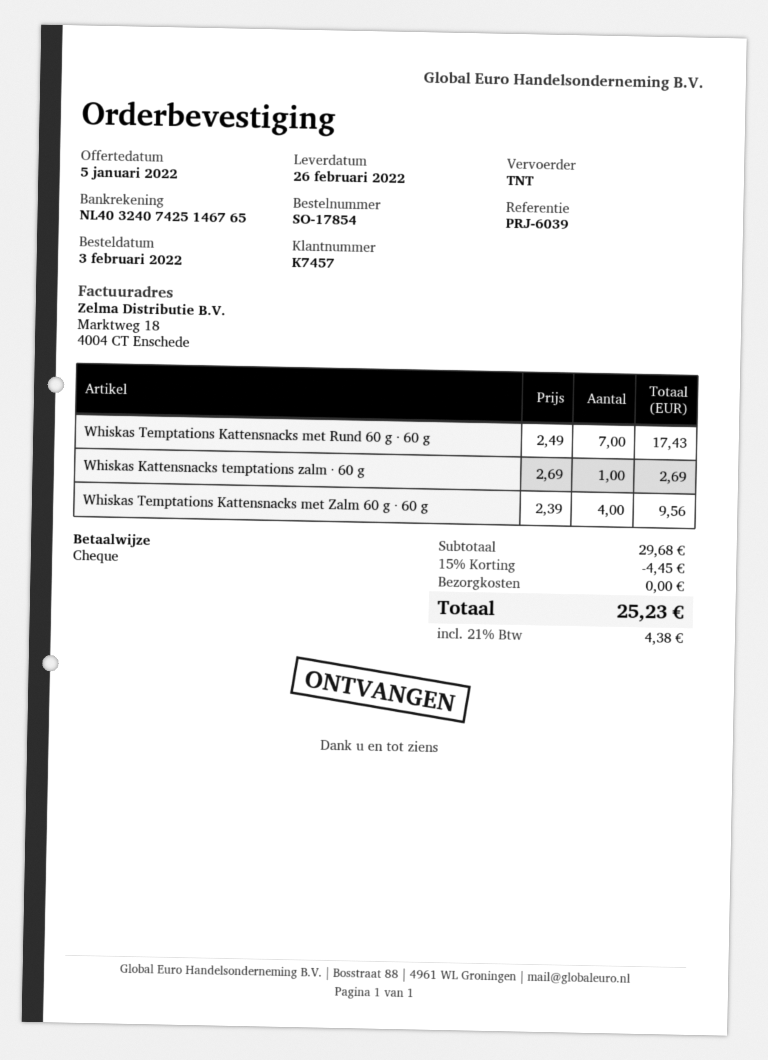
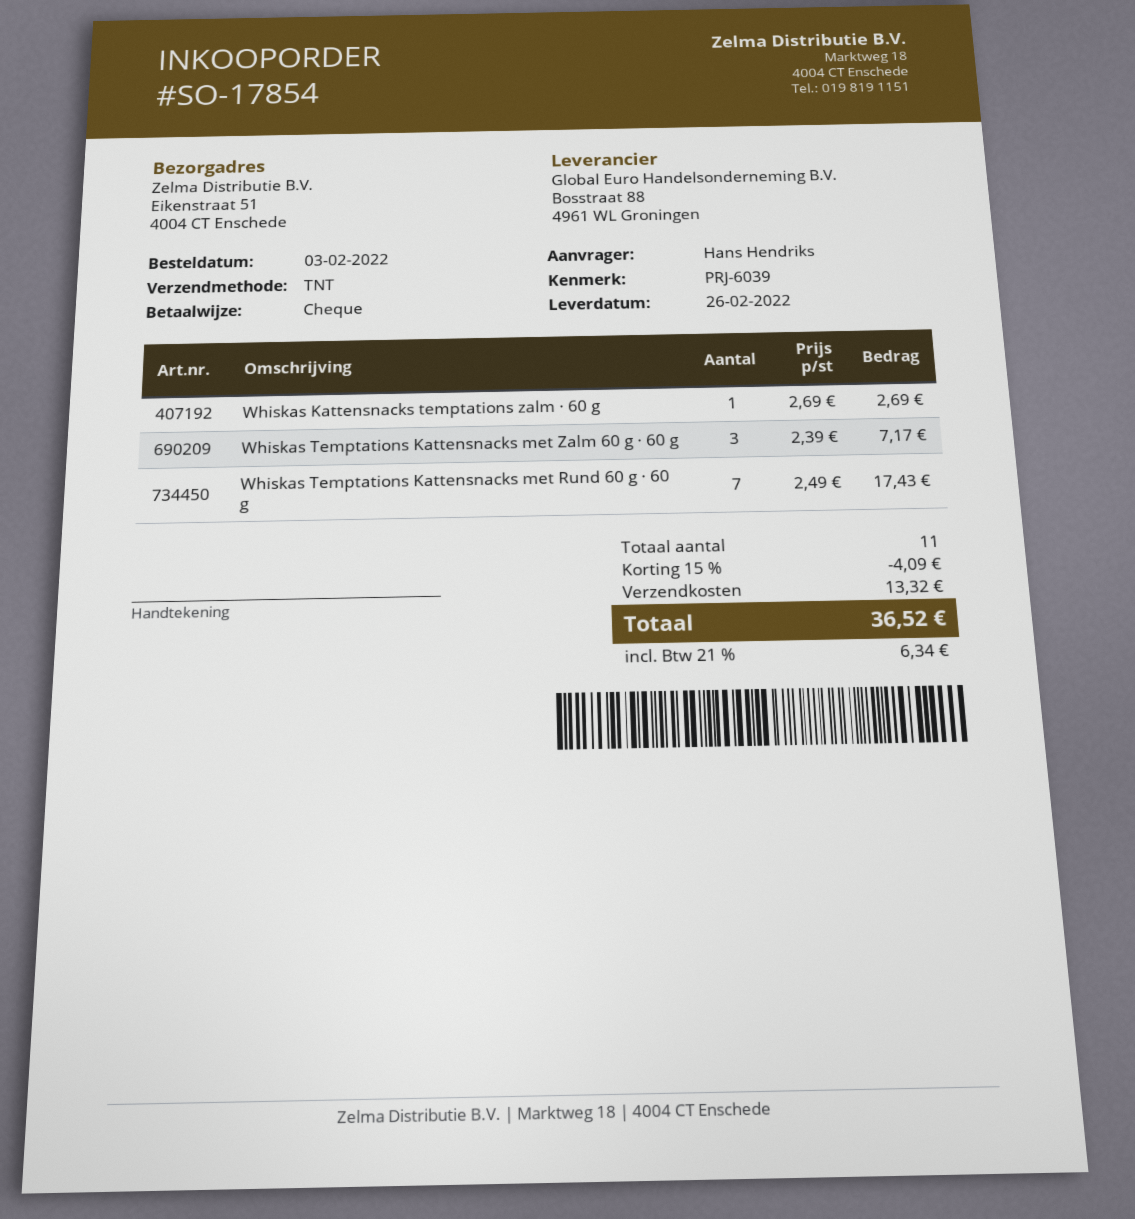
Whiskas Temptations Kattensnacks met Zalm 60 g · 60 g: 4 x 2.39 = 9.56 -> 3 x 2.39 = 7.17
discount: 15% = 4.45 -> 15% = 4.09
shipping: 0.00 -> 13.32
tax: 21% = 4.38 -> 21% = 6.34
total: 25.23 -> 36.52

